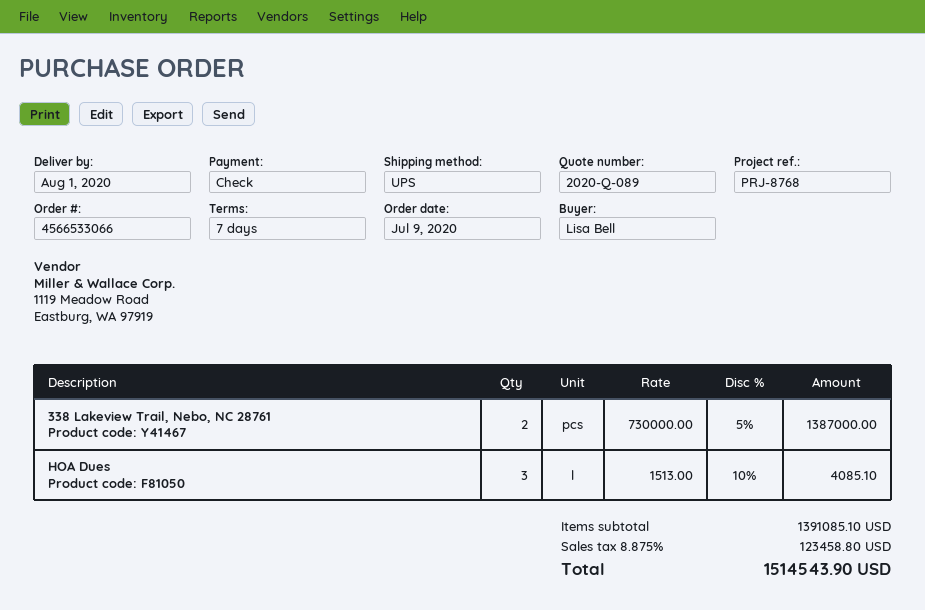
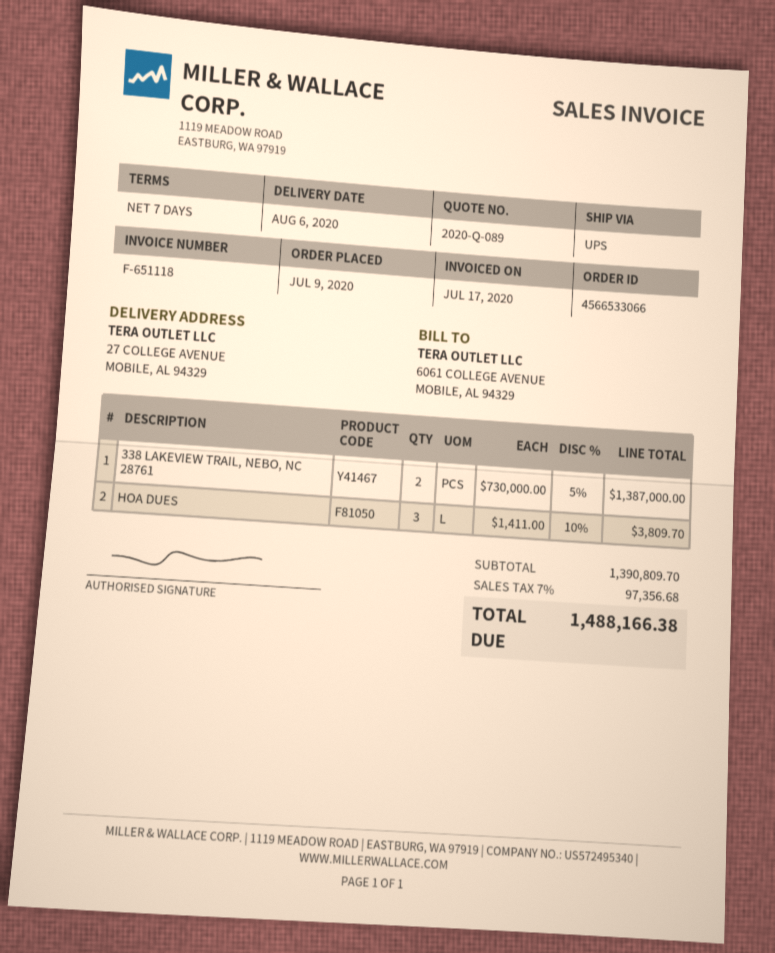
delivery date: 2020-08-01 -> 2020-08-06
HOA Dues: 3 x 1513.00 - 10% = 4085.10 -> 3 x 1411.00 - 10% = 3809.70
subtotal: 1391085.10 -> 1390809.70
tax: 8.875% = 123458.80 -> 7% = 97356.68
total: 1514543.90 -> 1488166.38

